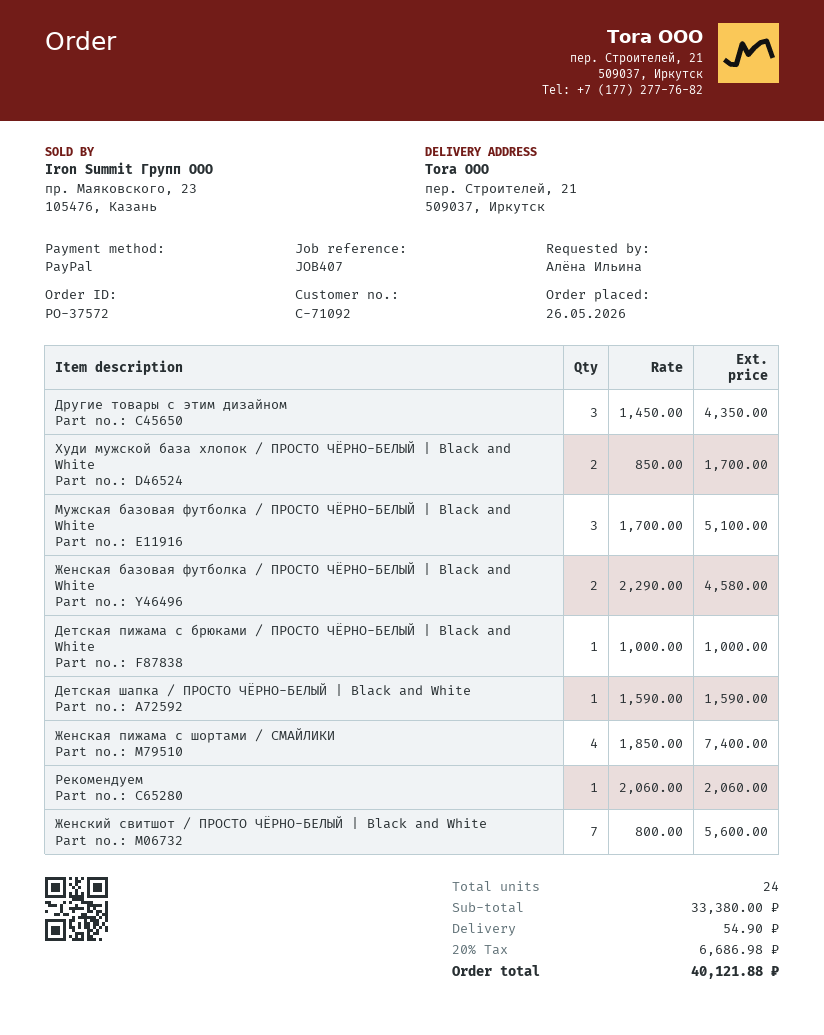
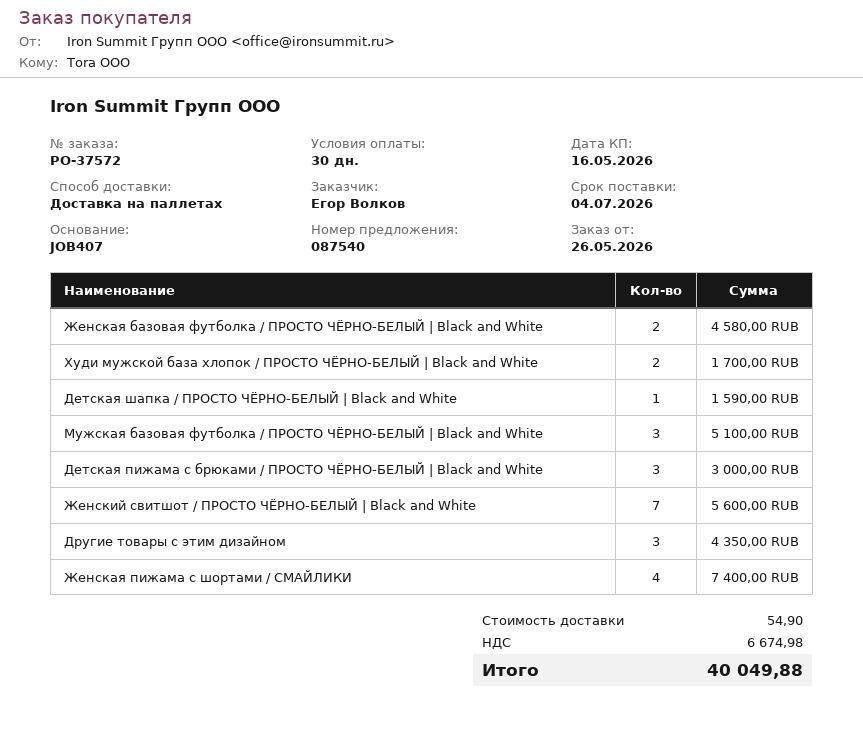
ordered by: Алёна Ильина -> Егор Волков
Детская пижама с брюками / ПРОСТО ЧЁРНО-БЕЛЫЙ | Black and White: 1 for 1000.00 -> 3 for 3000.00
Рекомендуем: 1 for 2060.00 -> none
tax: 6686.98 -> 6674.98
total: 40121.88 -> 40049.88

